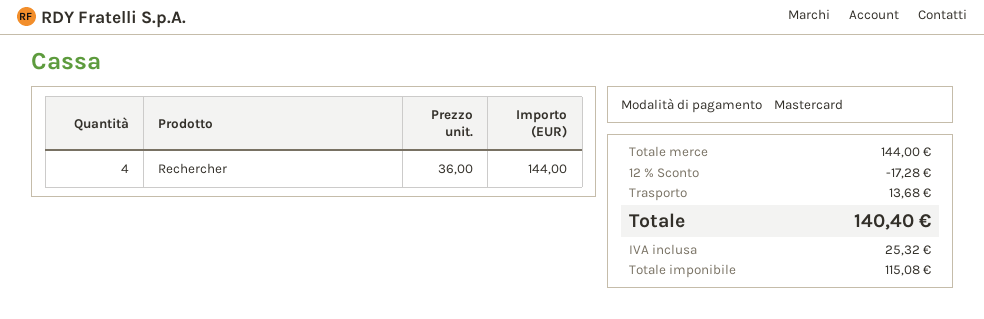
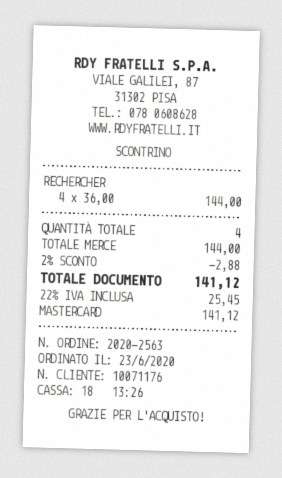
discount: 12% = 17.28 -> 2% = 2.88
shipping: 13.68 -> none
tax: 25.32 -> 25.45
total: 140.40 -> 141.12

